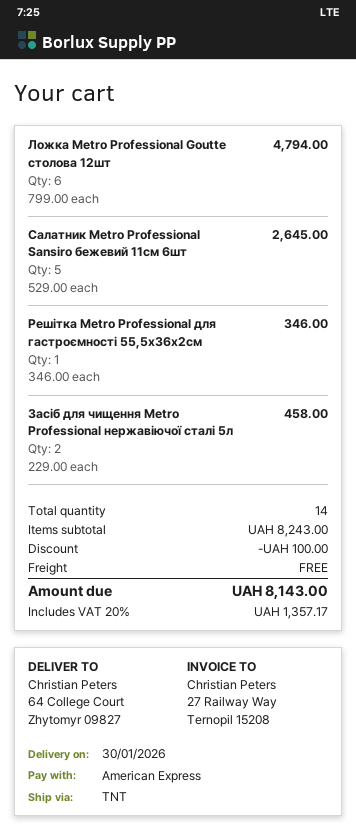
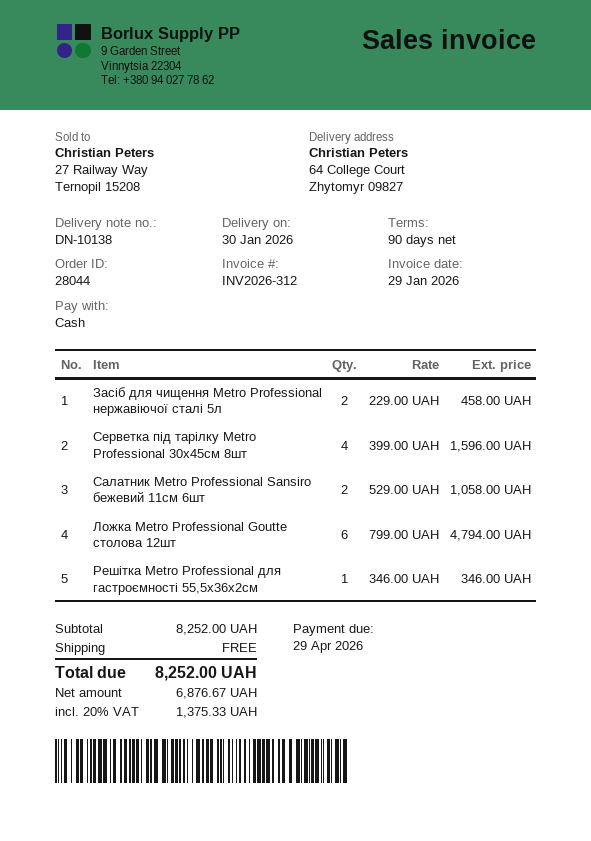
payment method: American Express -> cash
Салатник Metro Professional Sansiro бежевий 11см 6шт: 5 x 529.00 = 2645.00 -> 2 x 529.00 = 1058.00
Серветка під тарілку Metro Professional 30х45см 8шт: none -> 4 x 399.00 = 1596.00
subtotal: 8243.00 -> 8252.00
discount: 100.00 -> none
tax: 20% = 1357.17 -> 20% = 1375.33
total: 8143.00 -> 8252.00

